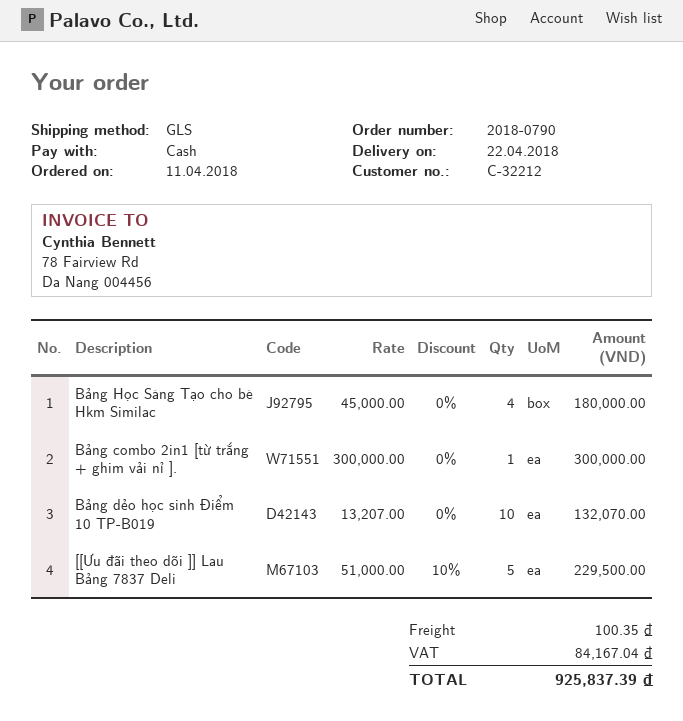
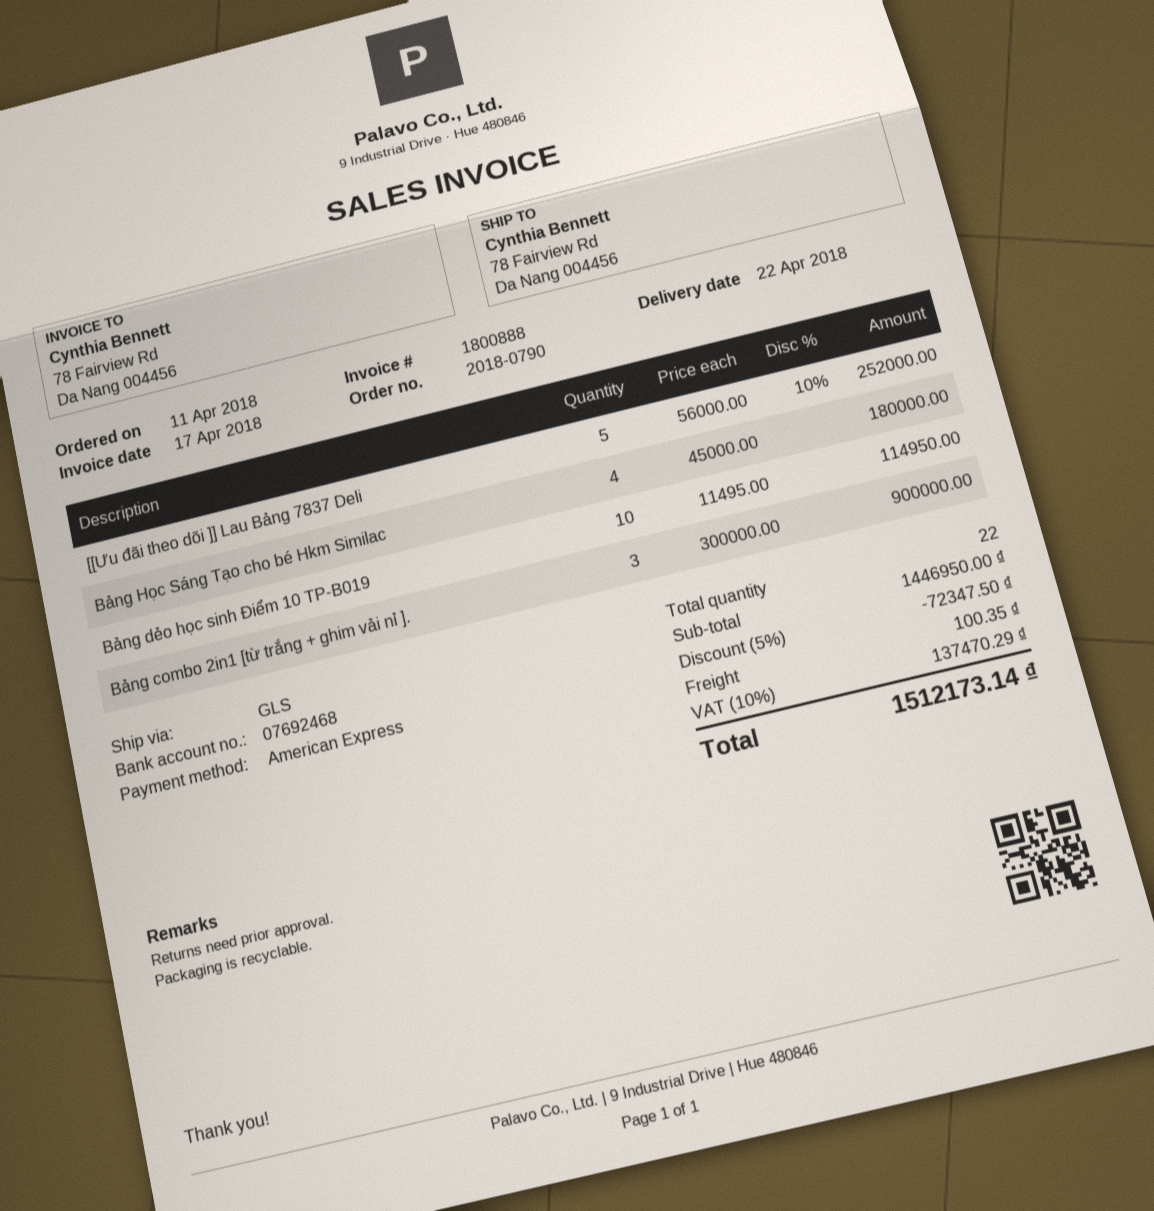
payment method: cash -> American Express
Bảng combo 2in1 [từ trắng + ghim vải nỉ ].: 1 x 300000.00 = 300000.00 -> 3 x 300000.00 = 900000.00
Bảng dẻo học sinh Điểm 10 TP-B019: 10 x 13207.00 = 132070.00 -> 10 x 11495.00 = 114950.00
[[Ưu đãi theo dõi ]] Lau Bảng 7837 Deli: 5 x 51000.00 - 10% = 229500.00 -> 5 x 56000.00 - 10% = 252000.00
discount: none -> 5% = 72347.50
tax: 84167.04 -> 137470.29
total: 925837.39 -> 1512173.14

